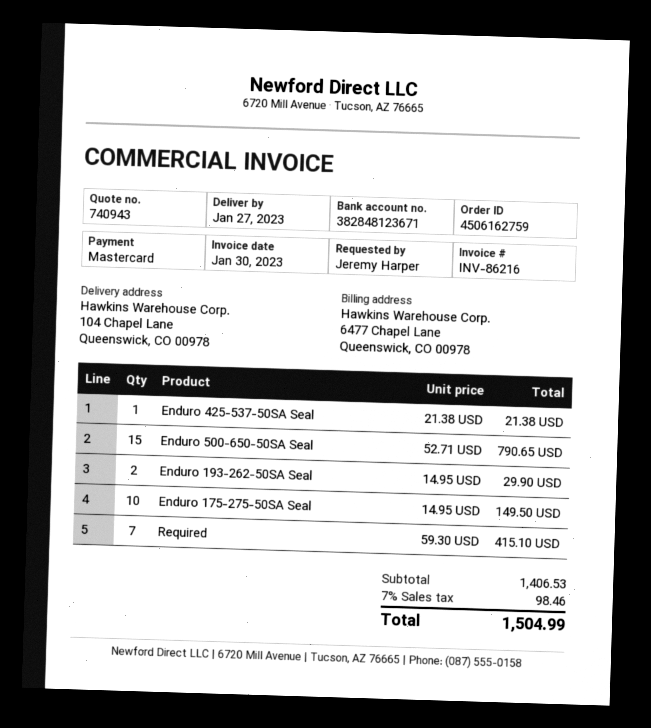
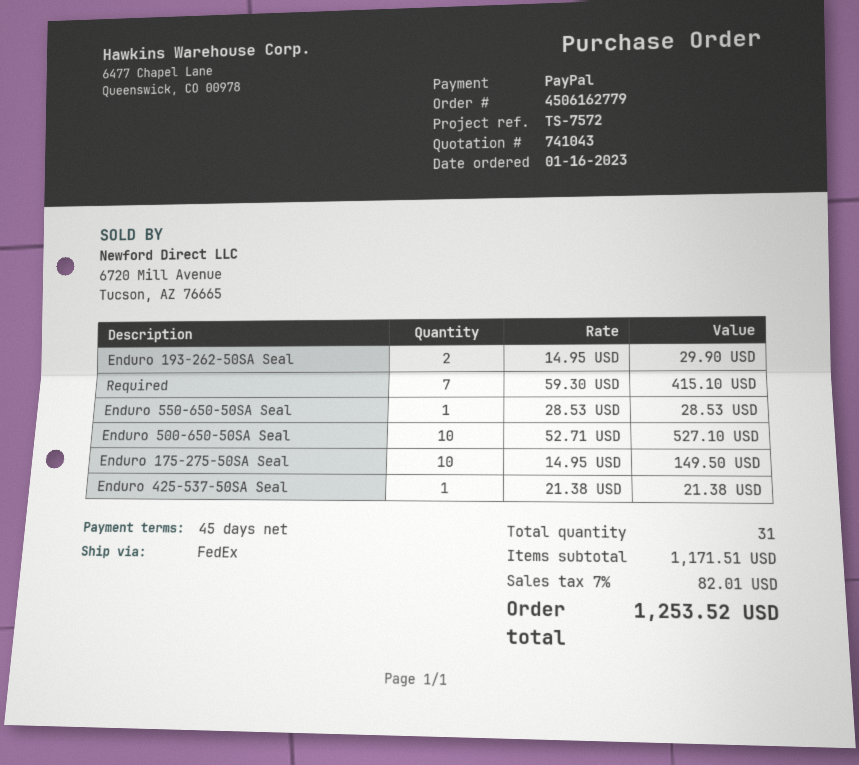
quote number: 740943 -> 741043
order number: 4506162759 -> 4506162779
payment method: Mastercard -> PayPal
Enduro 500-650-50SA Seal: 15 x 52.71 = 790.65 -> 10 x 52.71 = 527.10
Enduro 550-650-50SA Seal: none -> 1 x 28.53 = 28.53
subtotal: 1406.53 -> 1171.51
tax: 7% = 98.46 -> 7% = 82.01
total: 1504.99 -> 1253.52

